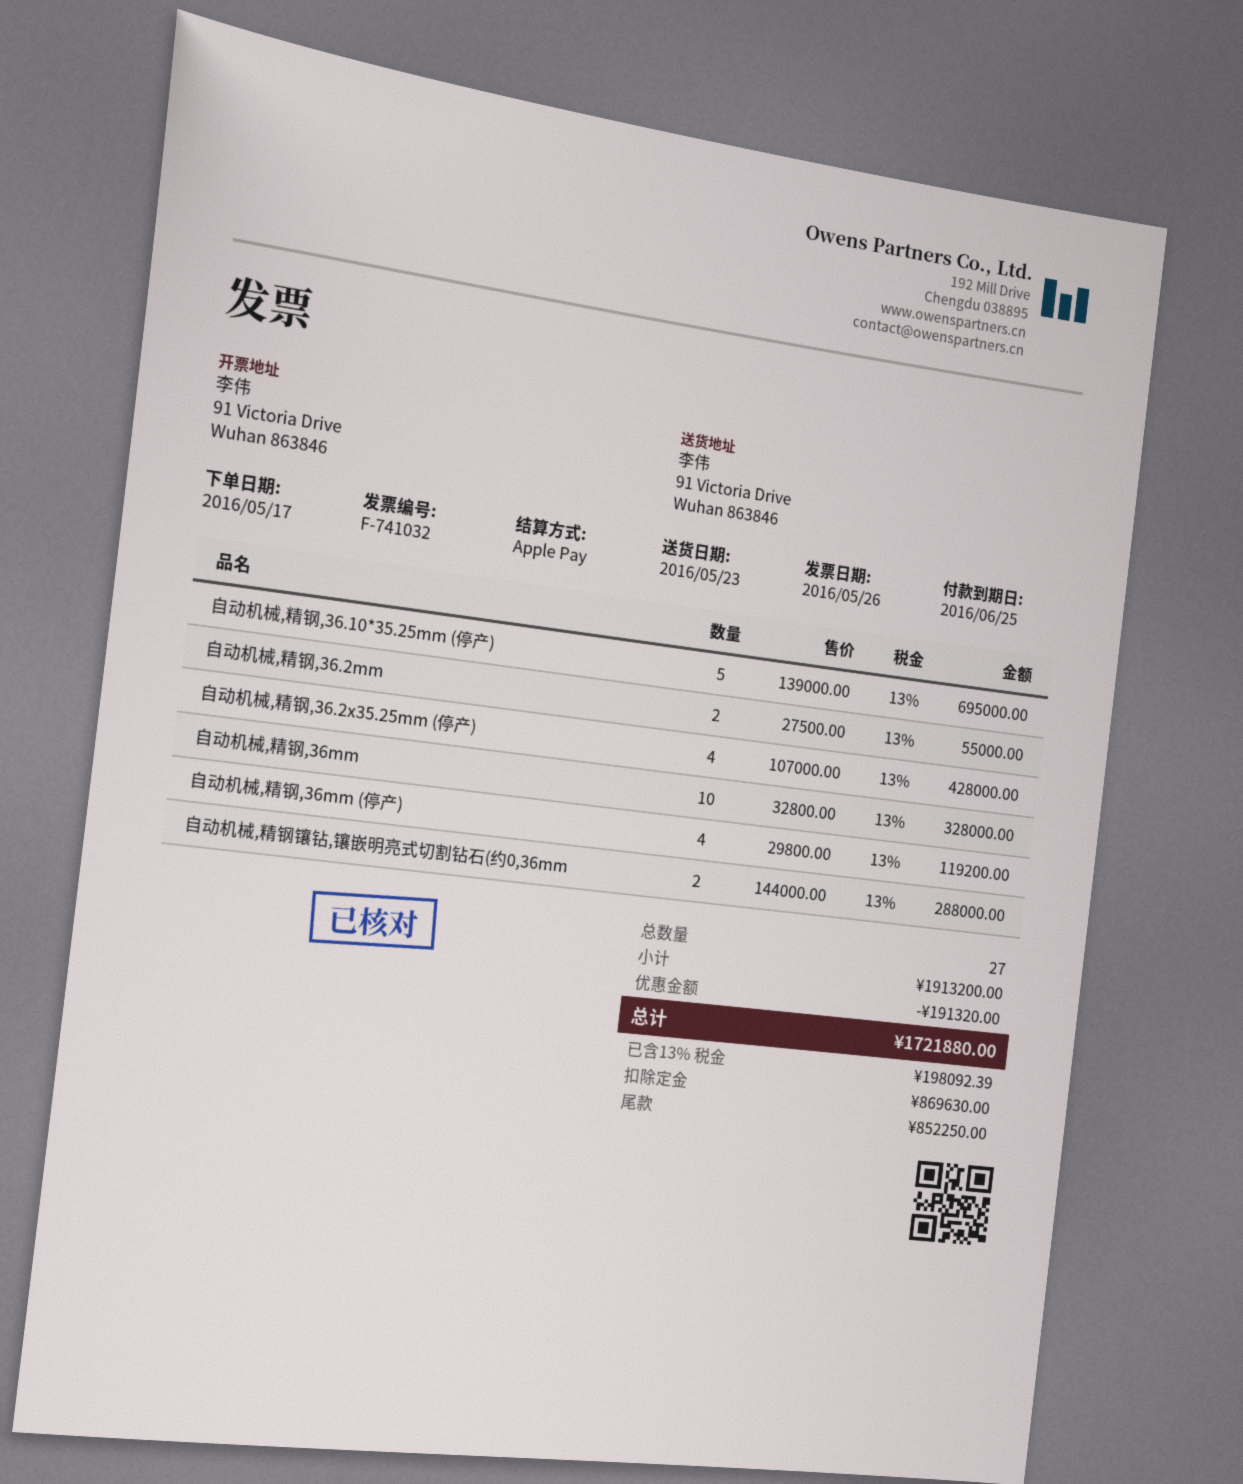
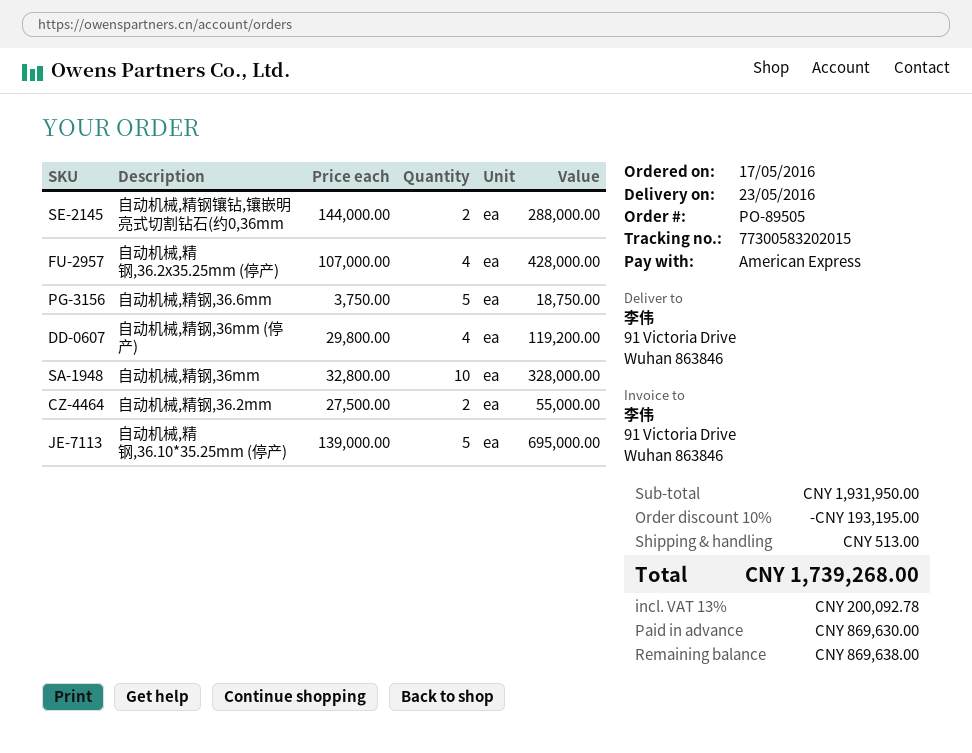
payment method: Apple Pay -> American Express
自动机械,精钢,36.6mm: none -> 5 x 3750.00 = 18750.00
subtotal: 1913200.00 -> 1931950.00
discount: 191320.00 -> 193195.00
shipping: none -> 513.00
tax: 13% = 198092.39 -> 13% = 200092.78
total: 1721880.00 -> 1739268.00
balance: 852250.00 -> 869638.00

